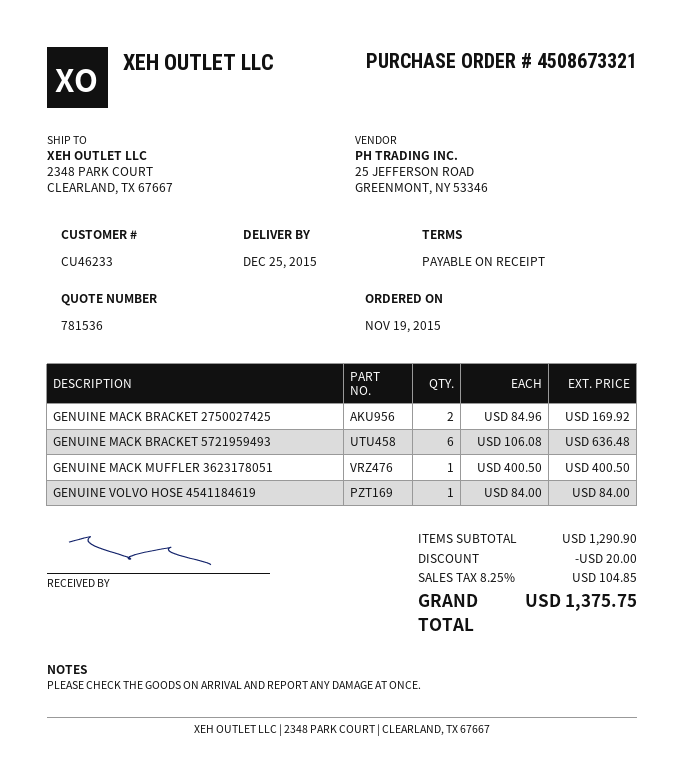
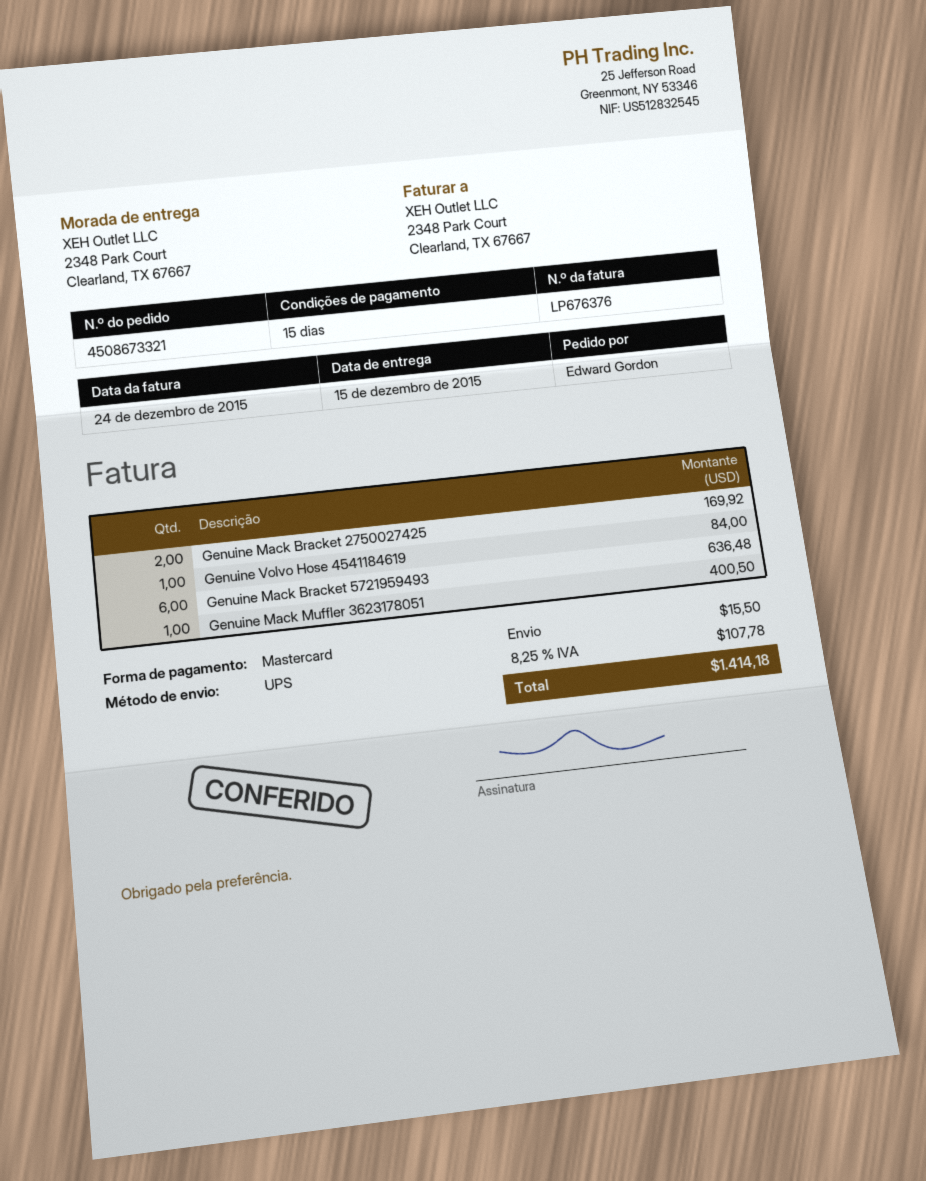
delivery date: 2015-12-25 -> 2015-12-15
payment terms: on receipt -> 15 days
discount: 20.00 -> none
shipping: none -> 15.50
tax: 8.25% = 104.85 -> 8.25% = 107.78
total: 1375.75 -> 1414.18

